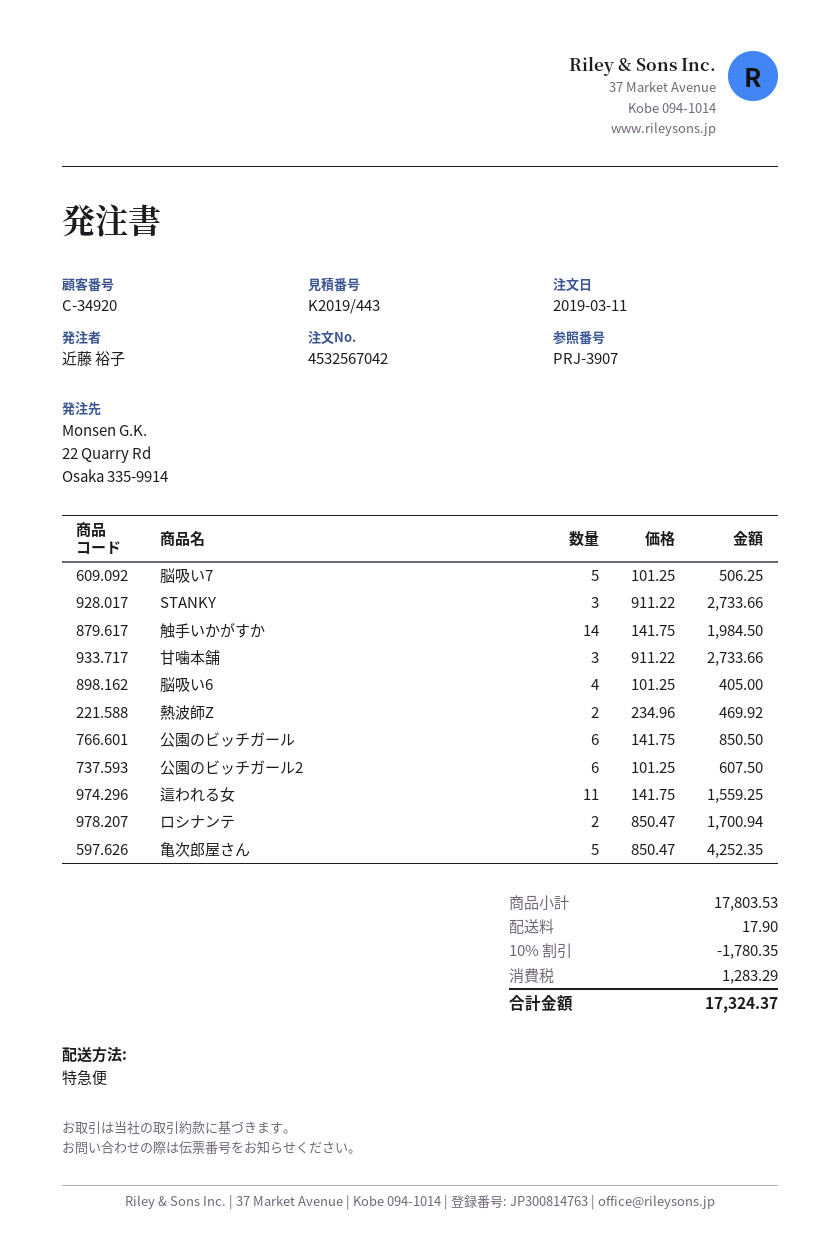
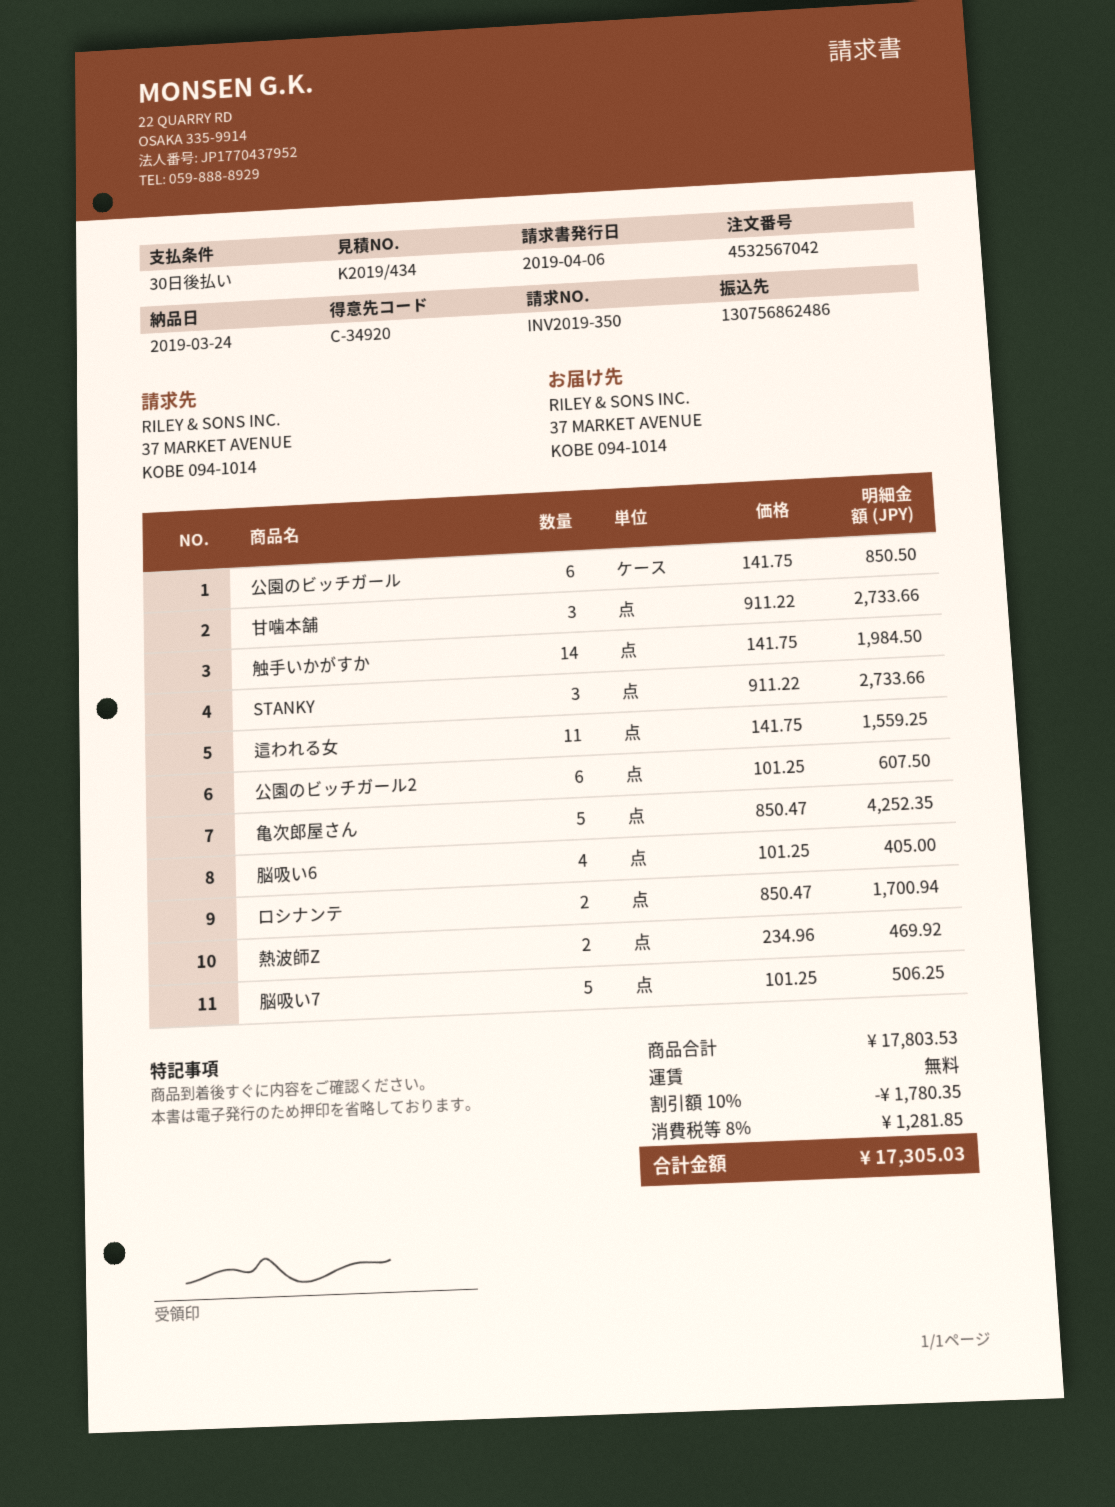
quote number: K2019/443 -> K2019/434
shipping: 17.90 -> 0.00
tax: 1283.29 -> 1281.85
total: 17324.37 -> 17305.03

